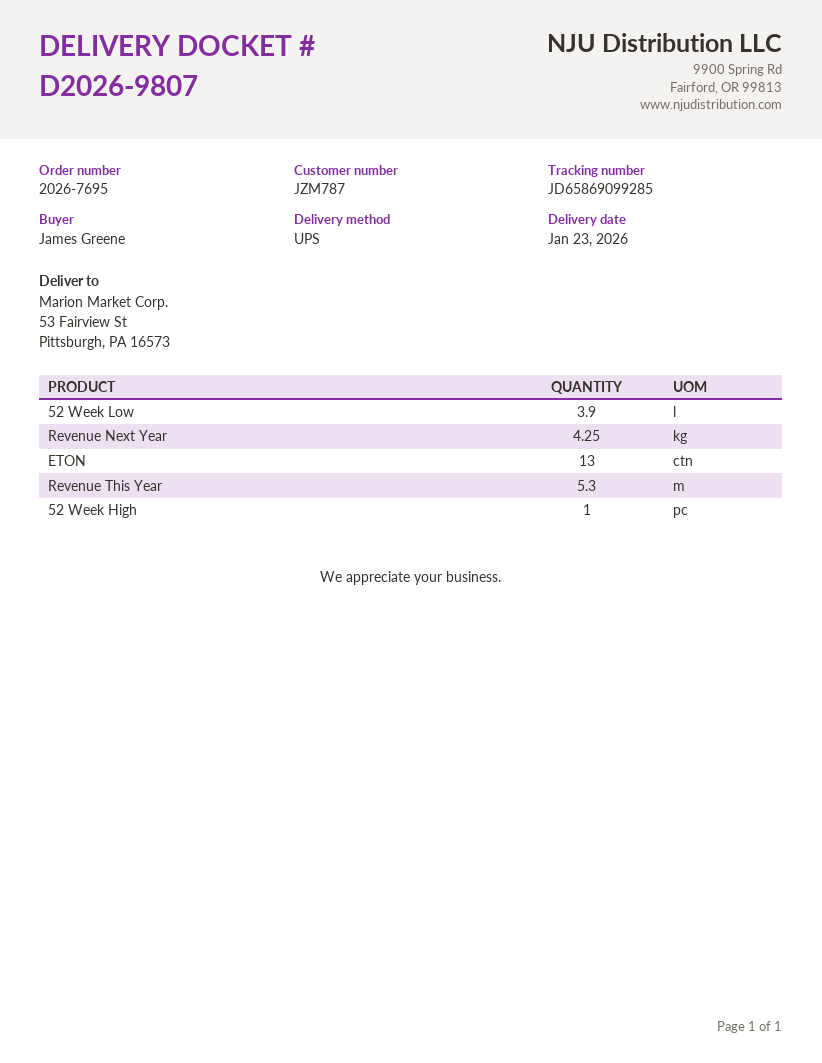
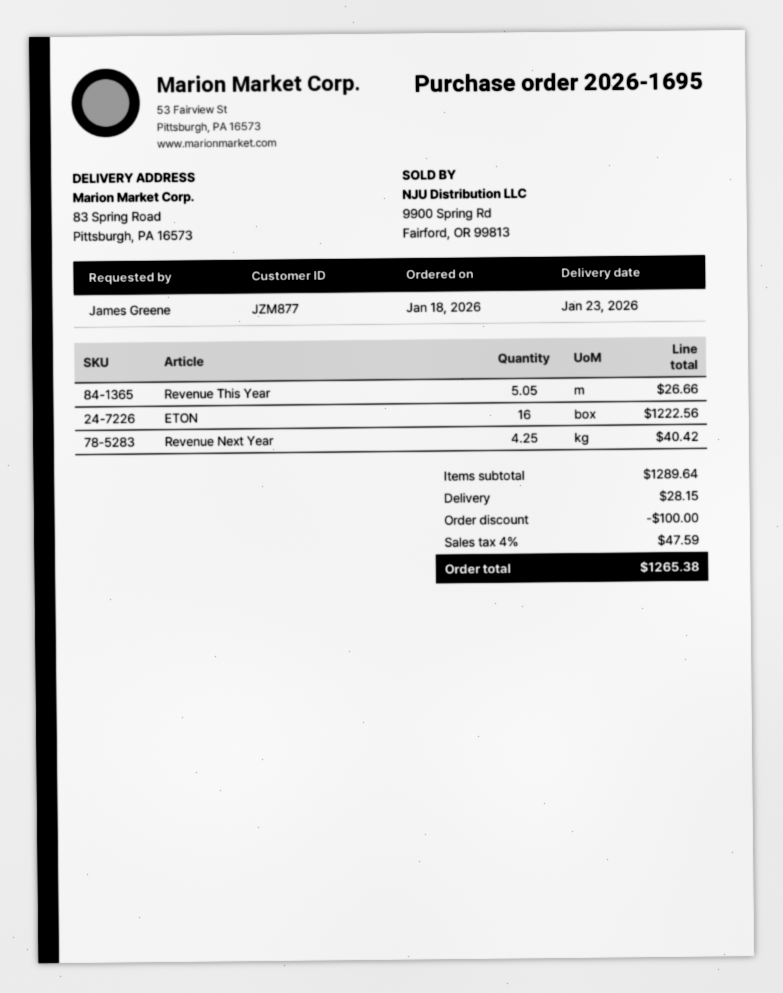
order number: 2026-7695 -> 2026-1695
customer number: JZM787 -> JZM877
ship to: 53 Fairview St, Pittsburgh, PA 16573 -> 83 Spring Road, Pittsburgh, PA 16573
52 Week Low: 3.9 -> none
ETON: 13 -> 16
Revenue This Year: 5.3 -> 5.05
52 Week High: 1 -> none

